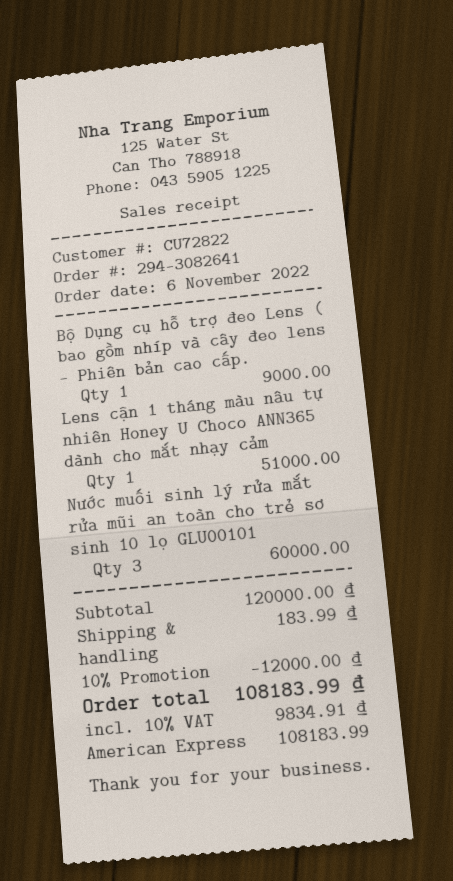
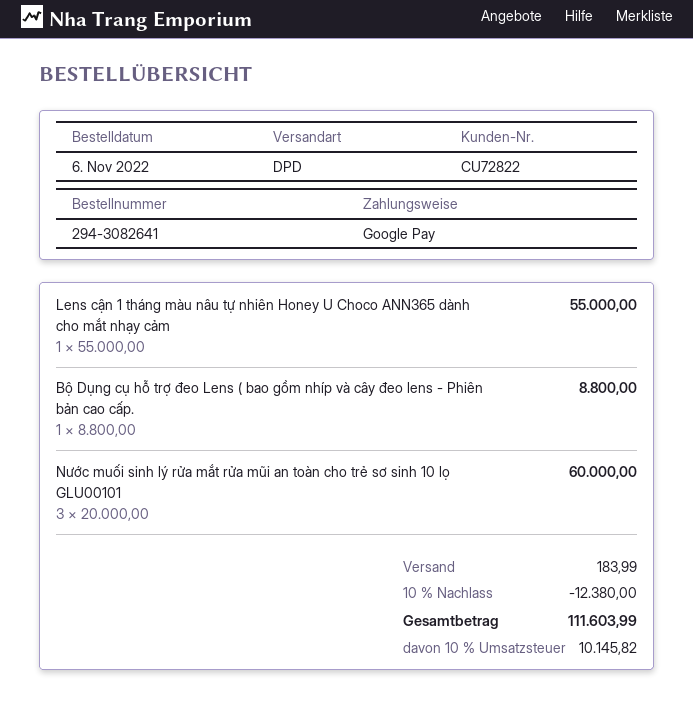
payment method: American Express -> Google Pay
Bộ Dụng cụ hỗ trợ đeo Lens ( bao gồm nhíp và cây đeo lens - Phiên bản cao cấp.: 1 for 9000.00 -> 1 for 8800.00
Lens cận 1 tháng màu nâu tự nhiên Honey U Choco ANN365 dành cho mắt nhạy cảm: 1 for 51000.00 -> 1 for 55000.00
discount: 10% = 12000.00 -> 10% = 12380.00
tax: 10% = 9834.91 -> 10% = 10145.82
total: 108183.99 -> 111603.99

